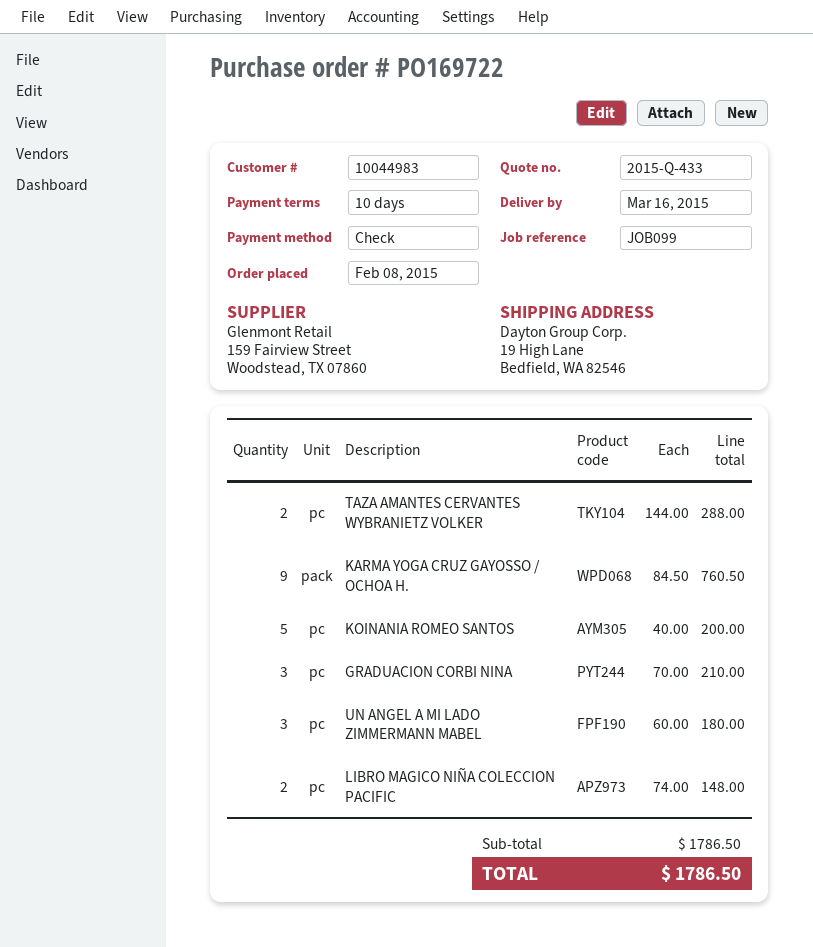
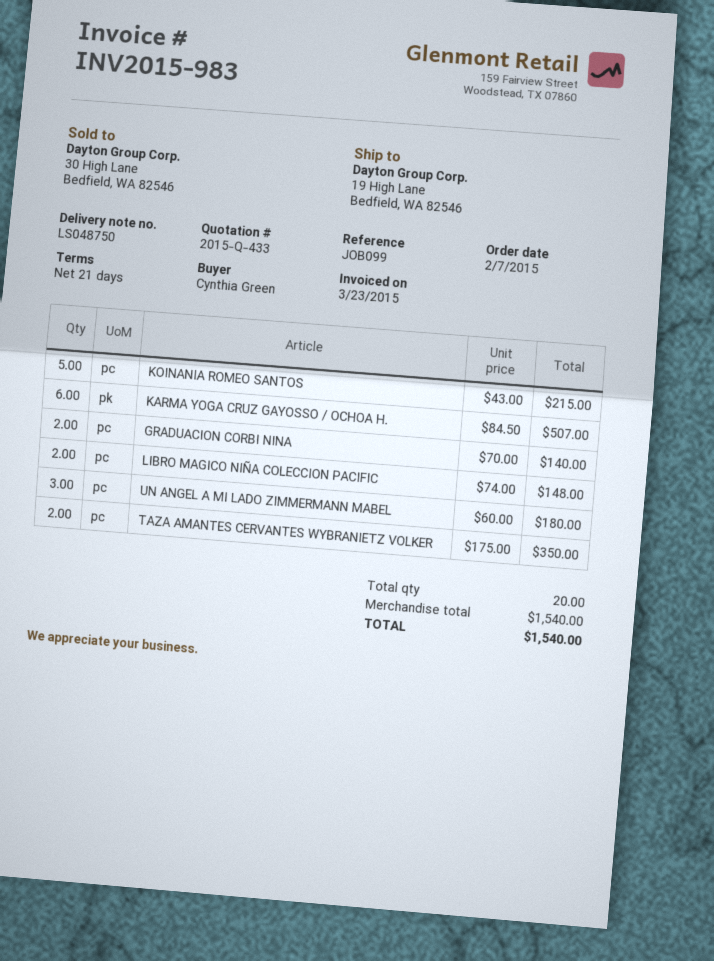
order date: 2015-02-08 -> 2015-02-07
payment terms: 10 days -> 21 days
TAZA AMANTES CERVANTES WYBRANIETZ VOLKER: 2 x 144.00 = 288.00 -> 2 x 175.00 = 350.00
KARMA YOGA CRUZ GAYOSSO / OCHOA H.: 9 x 84.50 = 760.50 -> 6 x 84.50 = 507.00
KOINANIA ROMEO SANTOS: 5 x 40.00 = 200.00 -> 5 x 43.00 = 215.00
GRADUACION CORBI NINA: 3 x 70.00 = 210.00 -> 2 x 70.00 = 140.00
subtotal: 1786.50 -> 1540.00
total: 1786.50 -> 1540.00

